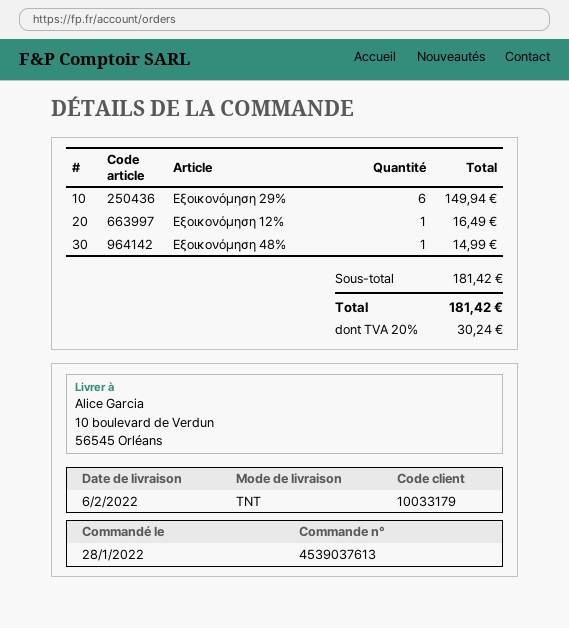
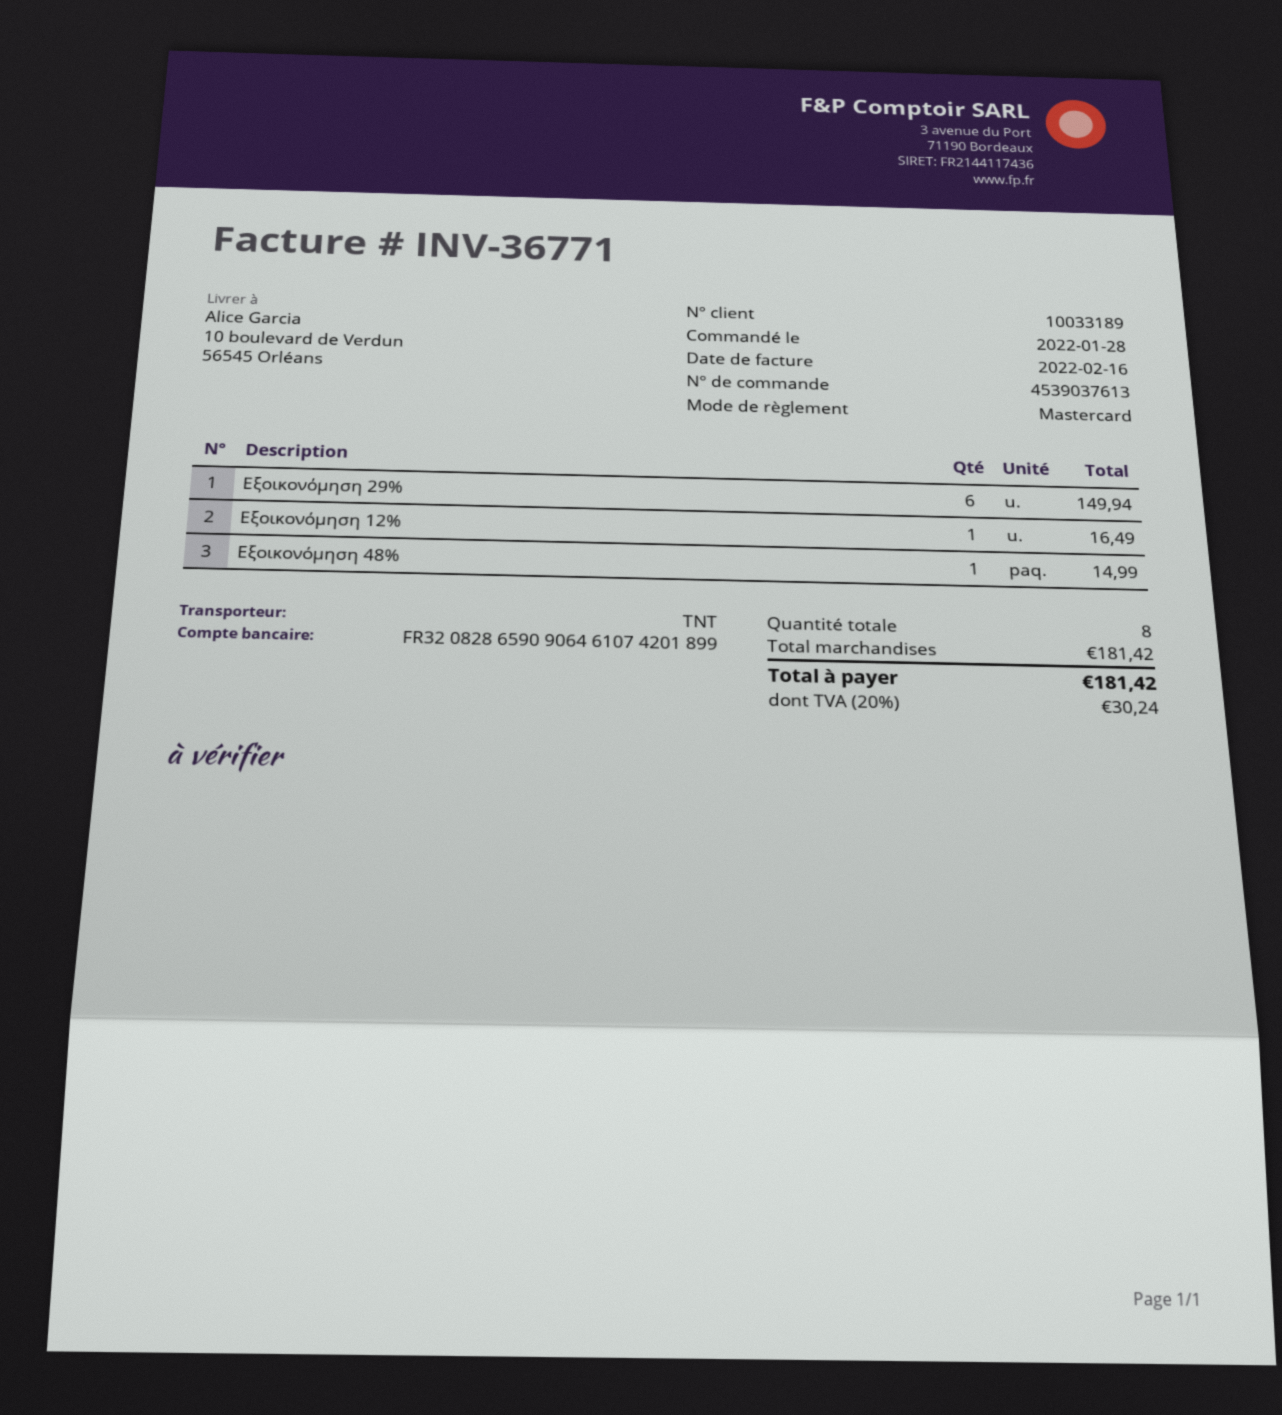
customer number: 10033179 -> 10033189

